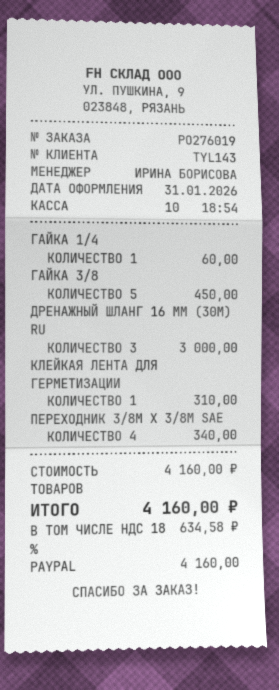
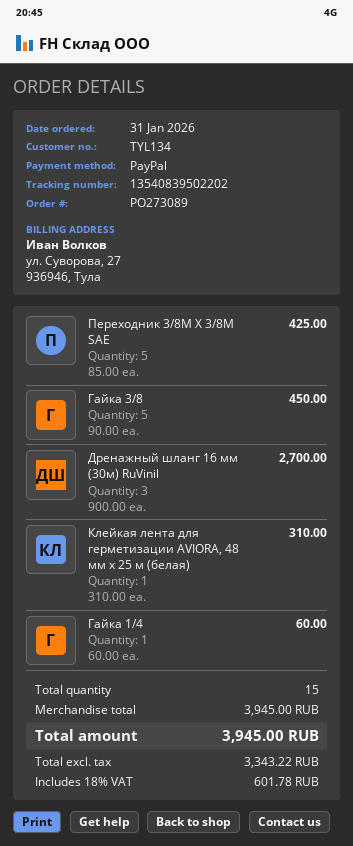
order number: PO276019 -> PO273089
customer number: TYL143 -> TYL134
ДРЕНАЖНЫЙ ШЛАНГ 16 ММ (30М) RU: 3 for 3000.00 -> 3 for 2700.00
ПЕРЕХОДНИК 3/8M X 3/8M SAE: 4 for 340.00 -> 5 for 425.00
subtotal: 4160.00 -> 3945.00
tax: 18% = 634.58 -> 18% = 601.78
total: 4160.00 -> 3945.00

